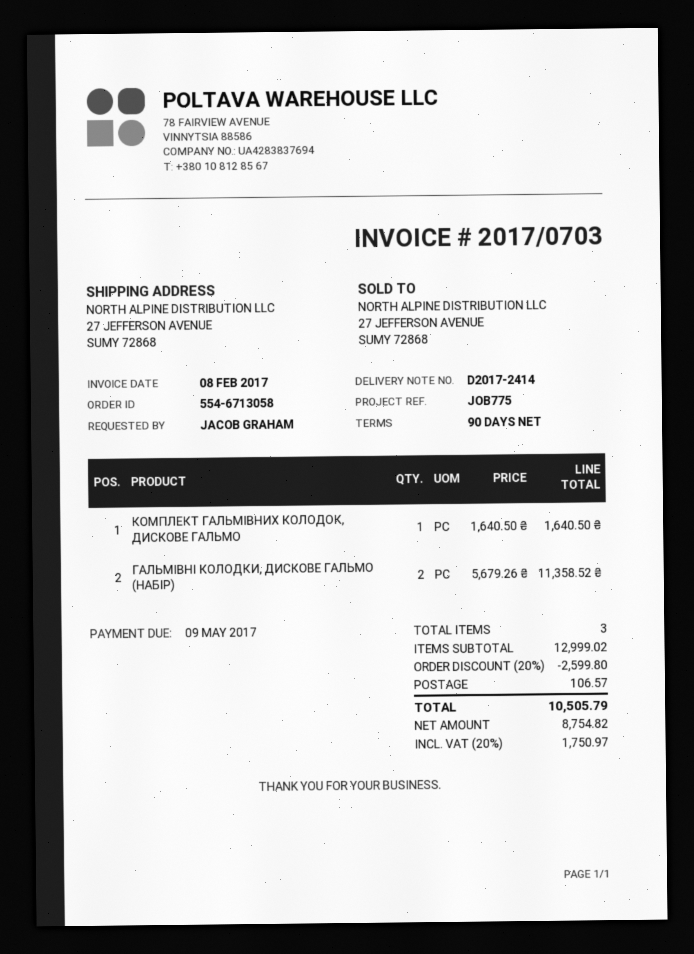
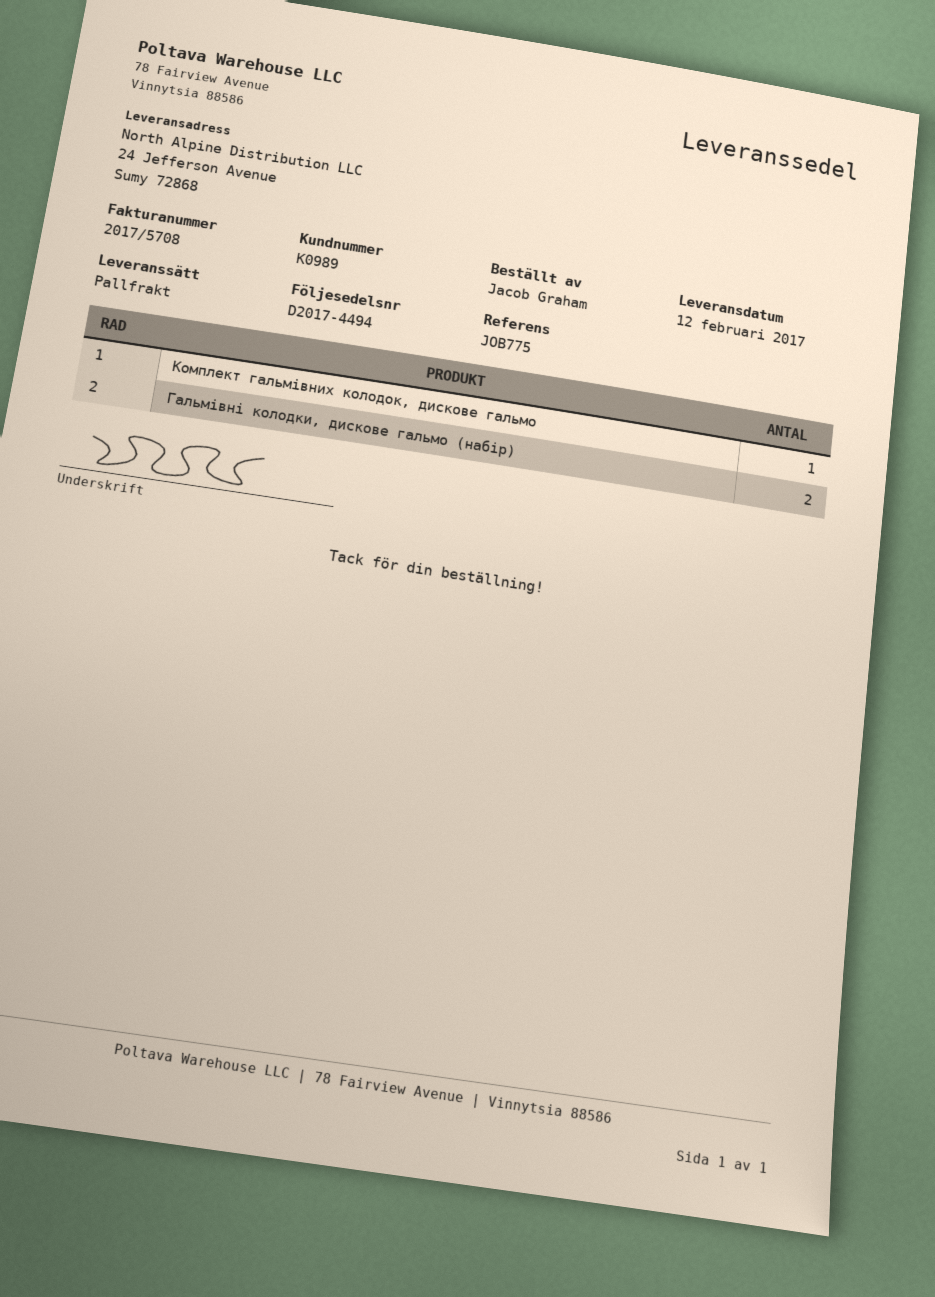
delivery note number: D2017-2414 -> D2017-4494
invoice number: 2017/0703 -> 2017/5708
ship to: 27 JEFFERSON AVENUE, SUMY 72868 -> 24 Jefferson Avenue, Sumy 72868

